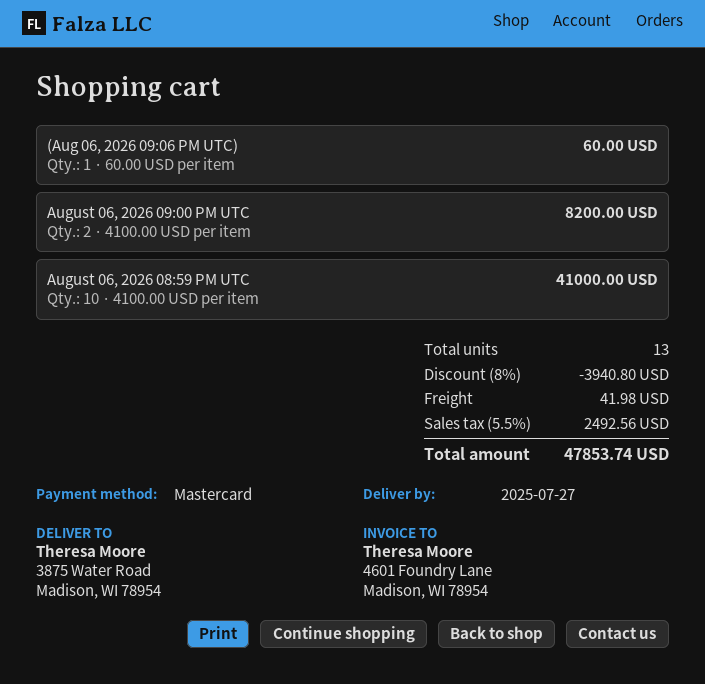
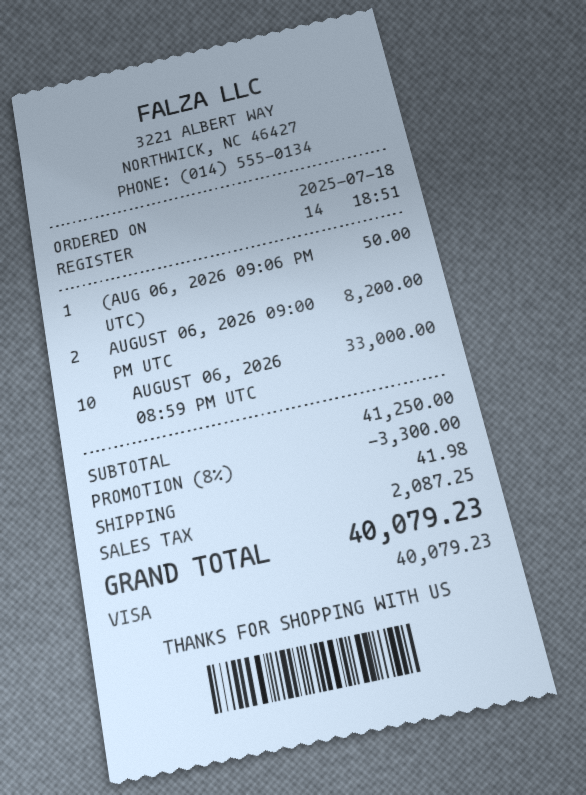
payment method: Mastercard -> Visa
(Aug 06, 2026 09:06 PM UTC): 1 for 60.00 -> 1 for 50.00
August 06, 2026 08:59 PM UTC: 10 for 41000.00 -> 10 for 33000.00
discount: 8% = 3940.80 -> 8% = 3300.00
tax: 2492.56 -> 2087.25
total: 47853.74 -> 40079.23

